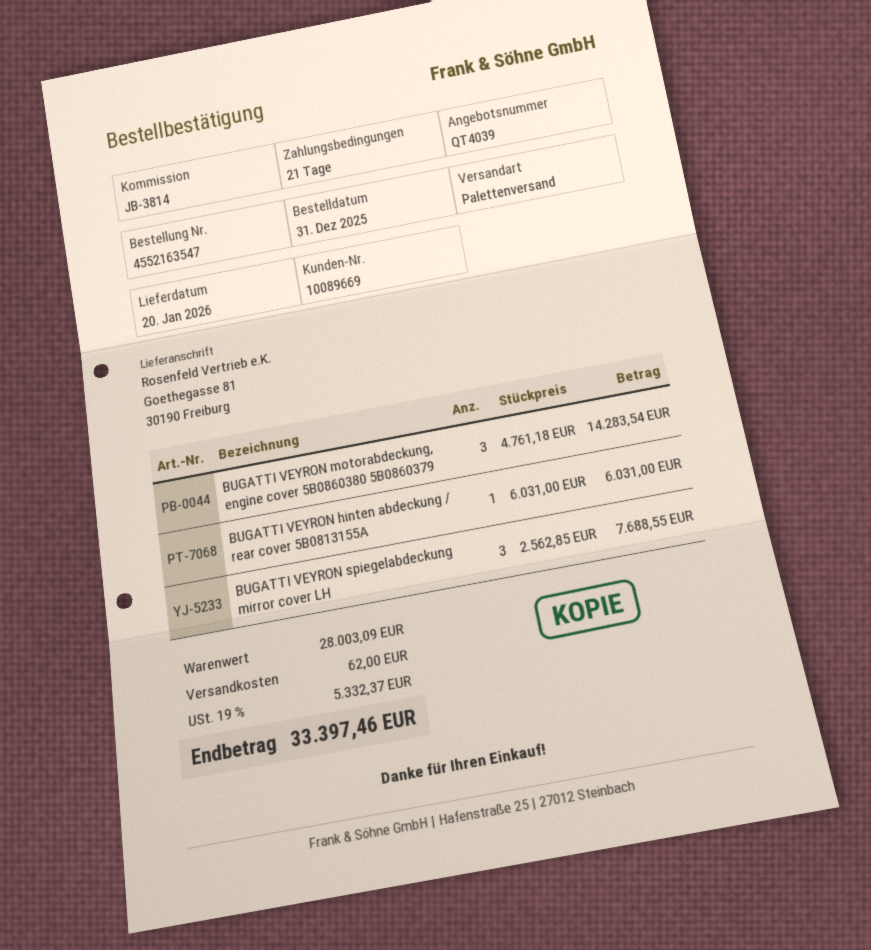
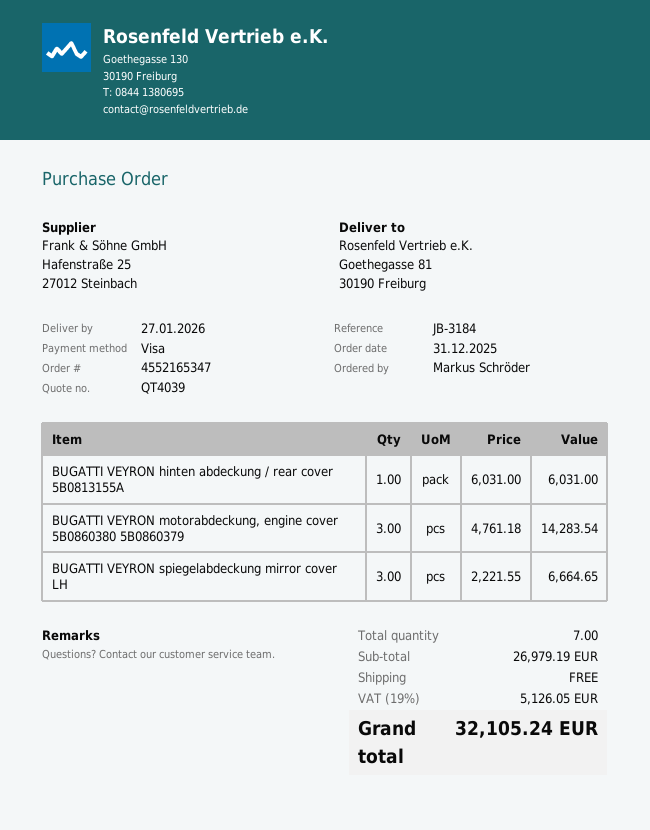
order number: 4552163547 -> 4552165347
delivery date: 2026-01-20 -> 2026-01-27
reference: JB-3814 -> JB-3184
BUGATTI VEYRON spiegelabdeckung mirror cover LH: 3 x 2562.85 = 7688.55 -> 3 x 2221.55 = 6664.65
subtotal: 28003.09 -> 26979.19
shipping: 62.00 -> 0.00
tax: 19% = 5332.37 -> 19% = 5126.05
total: 33397.46 -> 32105.24

